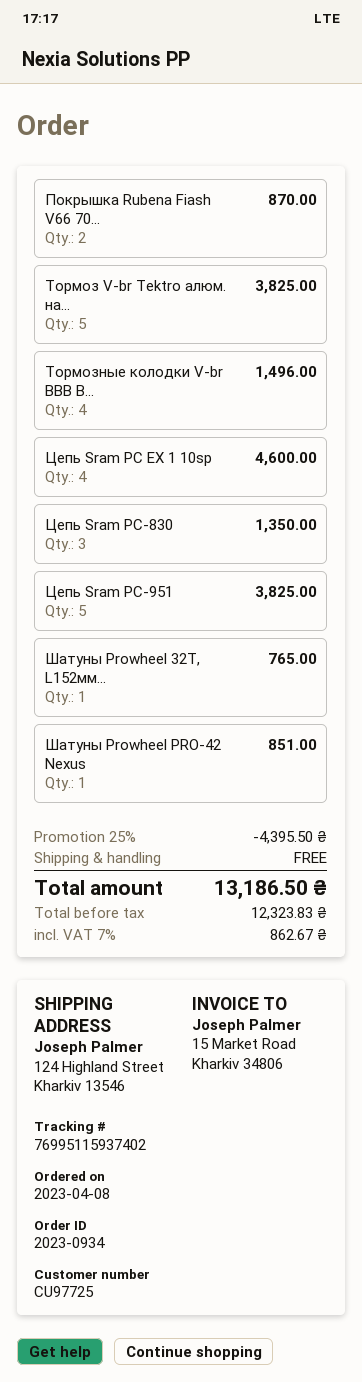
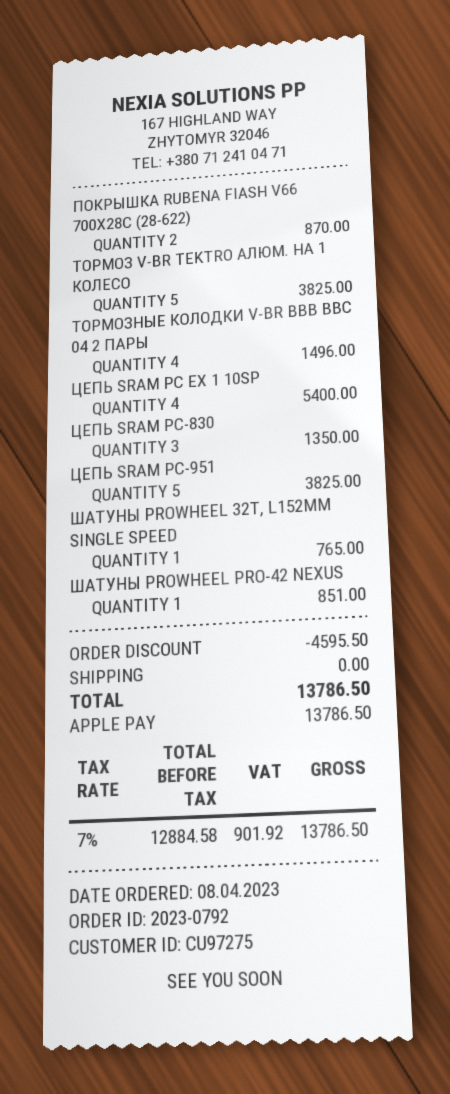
order number: 2023-0934 -> 2023-0792
customer number: CU97725 -> CU97275
Цепь Sram PC EX 1 10sp: 4 for 4600.00 -> 4 for 5400.00
discount: 4395.50 -> 4595.50
net: 12323.83 -> 12884.58
tax: 7% = 862.67 -> 7% = 901.92
total: 13186.50 -> 13786.50

